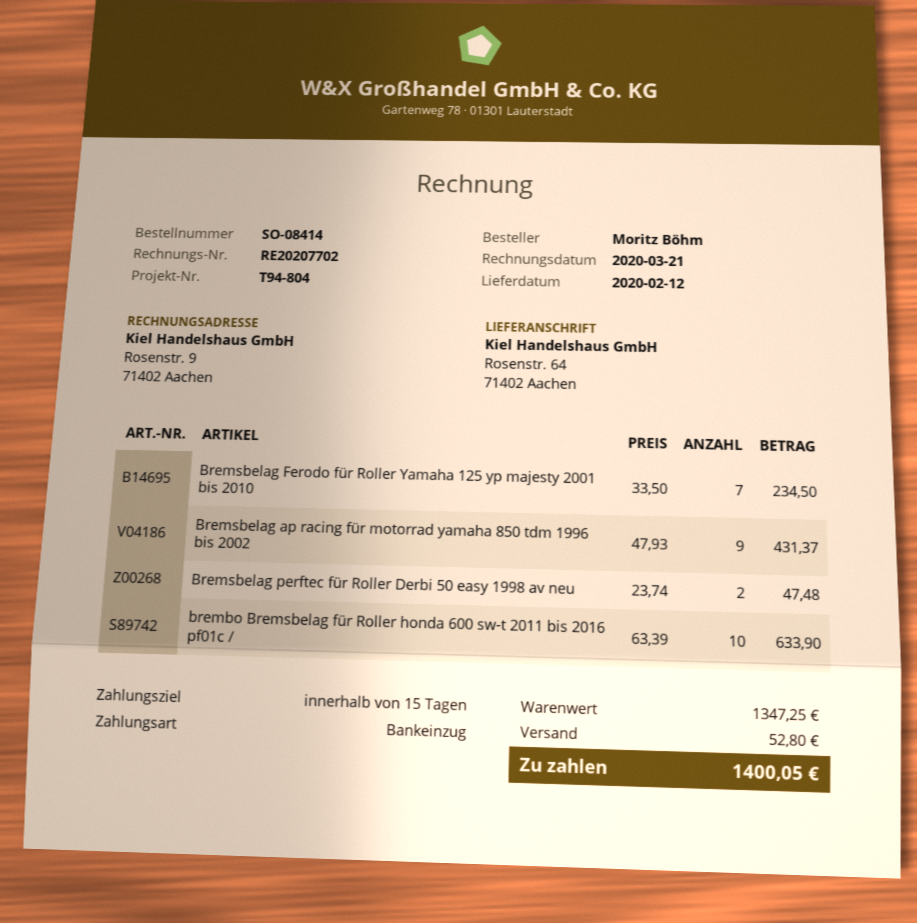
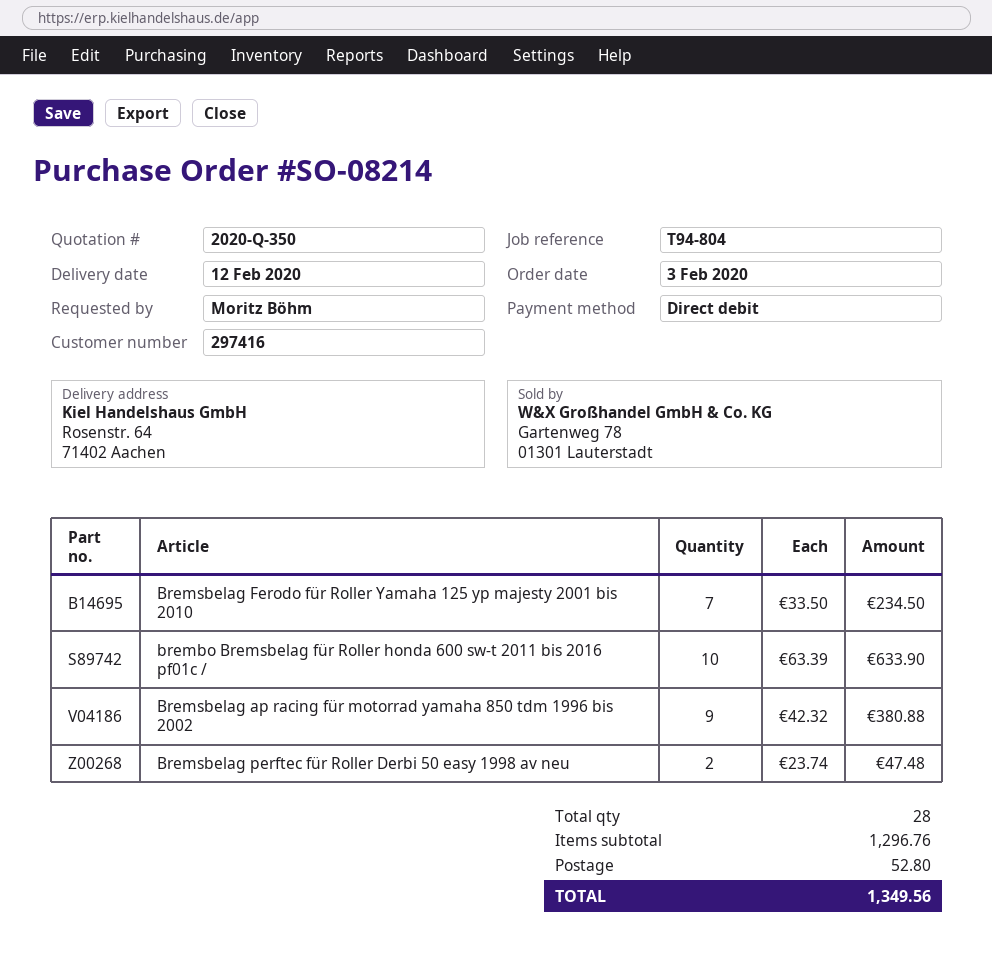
order number: SO-08414 -> SO-08214
Bremsbelag ap racing für motorrad yamaha 850 tdm 1996 bis 2002: 9 x 47.93 = 431.37 -> 9 x 42.32 = 380.88
subtotal: 1347.25 -> 1296.76
total: 1400.05 -> 1349.56

